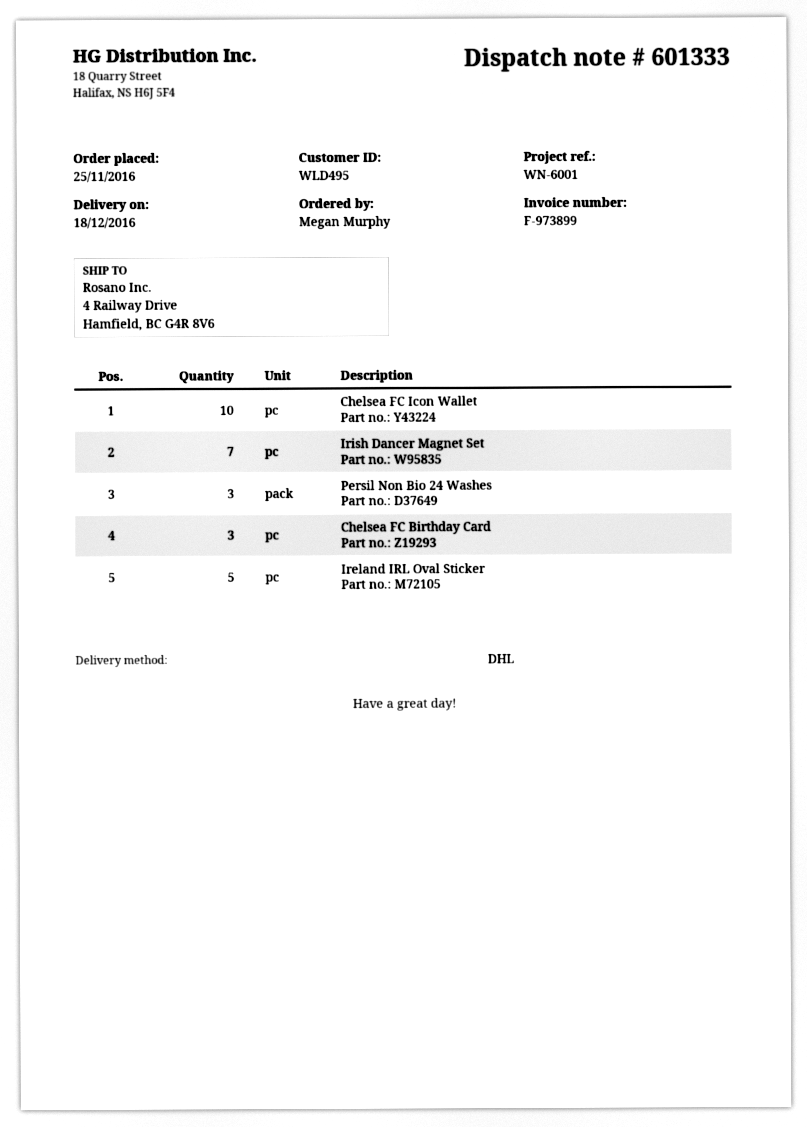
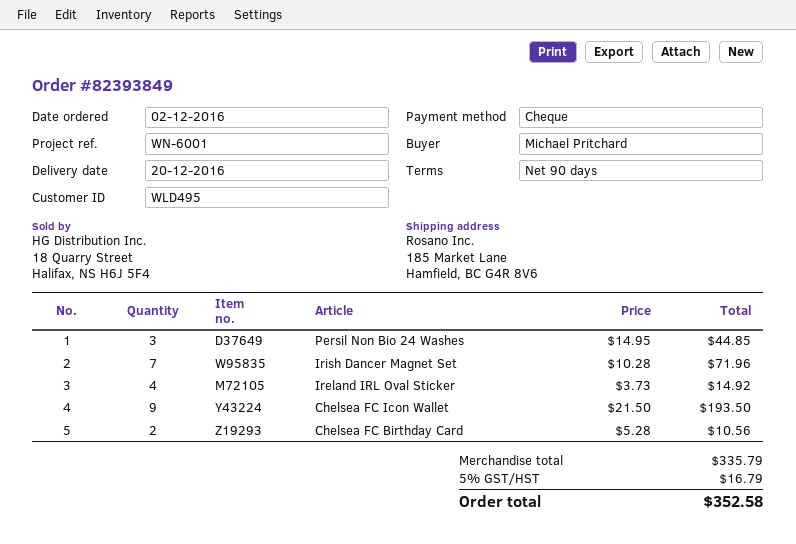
order date: 2016-11-25 -> 2016-12-02
delivery date: 2016-12-18 -> 2016-12-20
ordered by: Megan Murphy -> Michael Pritchard
ship to: 4 Railway Drive, Hamfield, BC G4R 8V6 -> 185 Market Lane, Hamfield, BC G4R 8V6
Chelsea FC Icon Wallet: 10 -> 9
Chelsea FC Birthday Card: 3 -> 2
Ireland IRL Oval Sticker: 5 -> 4

